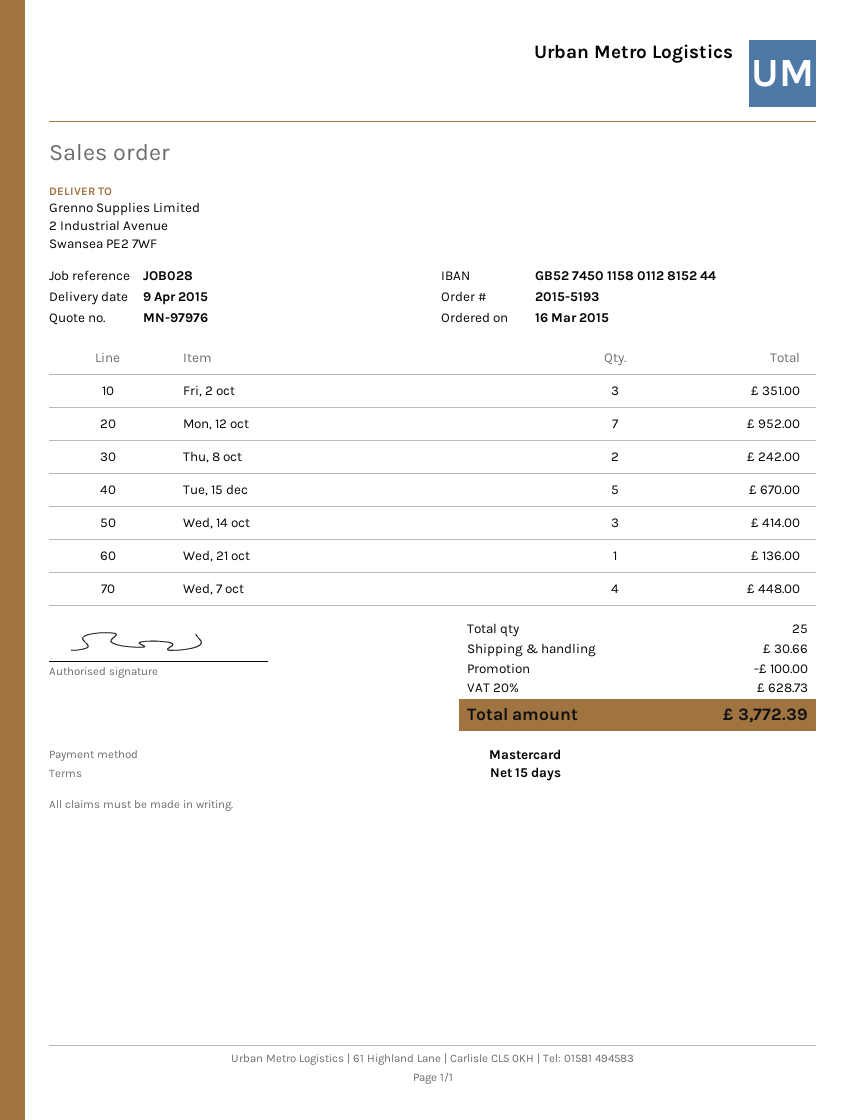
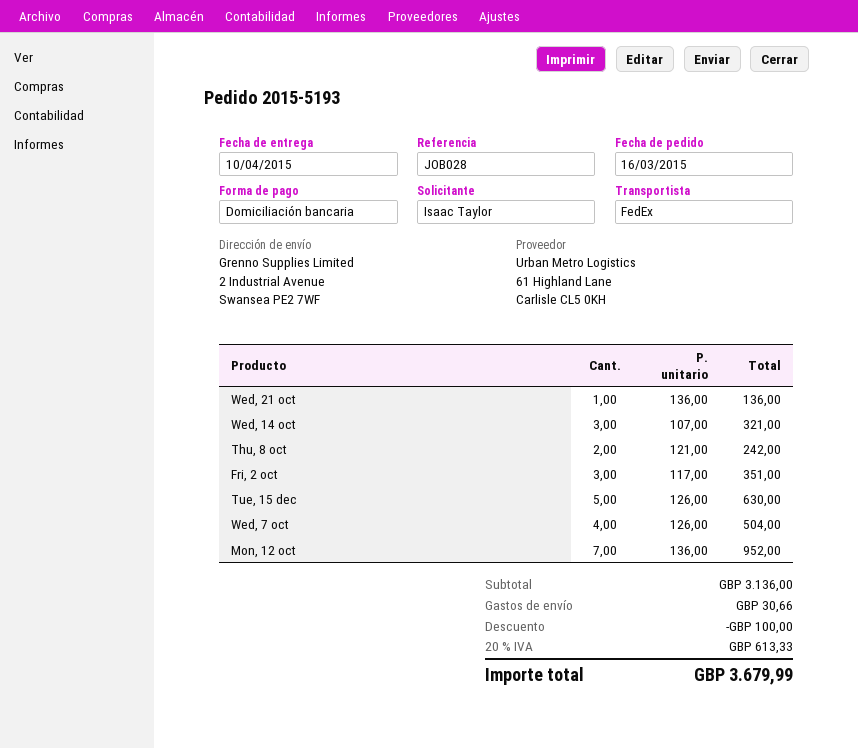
delivery date: 2015-04-09 -> 2015-04-10
payment method: Mastercard -> direct debit
Tue, 15 dec: 5 for 670.00 -> 5 for 630.00
Wed, 14 oct: 3 for 414.00 -> 3 for 321.00
Wed, 7 oct: 4 for 448.00 -> 4 for 504.00
tax: 20% = 628.73 -> 20% = 613.33
total: 3772.39 -> 3679.99

